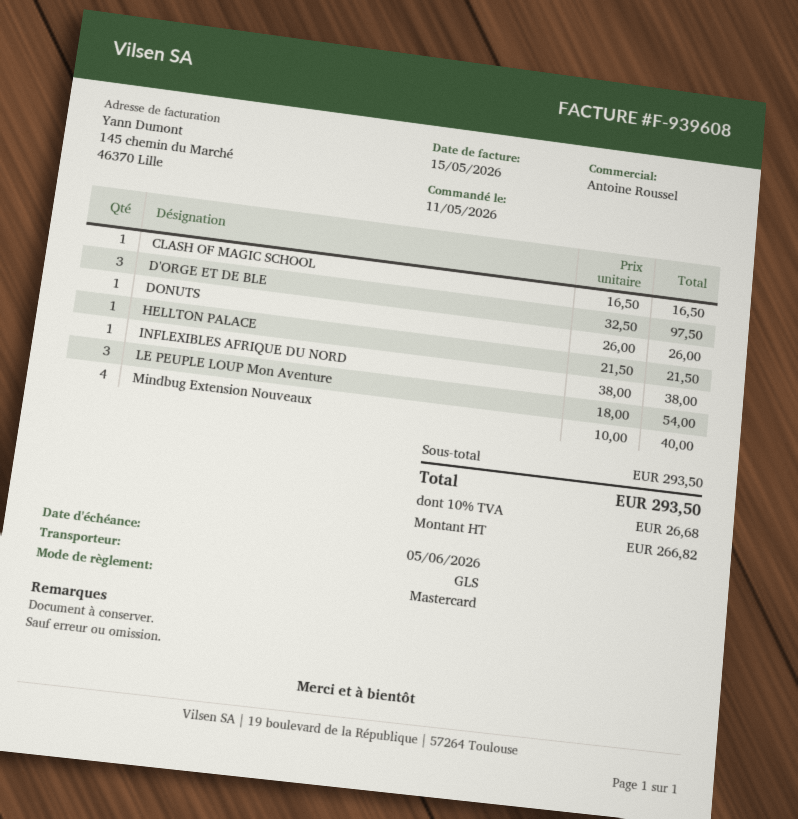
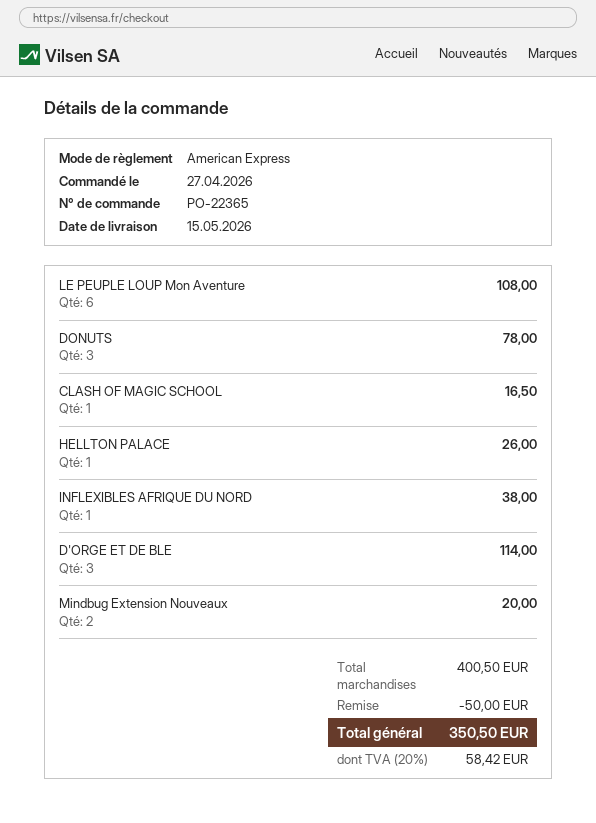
order date: 2026-05-11 -> 2026-04-27
payment method: Mastercard -> American Express
D'ORGE ET DE BLE: 3 for 97.50 -> 3 for 114.00
DONUTS: 1 for 26.00 -> 3 for 78.00
HELLTON PALACE: 1 for 21.50 -> 1 for 26.00
LE PEUPLE LOUP Mon Aventure: 3 for 54.00 -> 6 for 108.00
Mindbug Extension Nouveaux: 4 for 40.00 -> 2 for 20.00
subtotal: 293.50 -> 400.50
discount: none -> 50.00
tax: 10% = 26.68 -> 20% = 58.42
total: 293.50 -> 350.50

